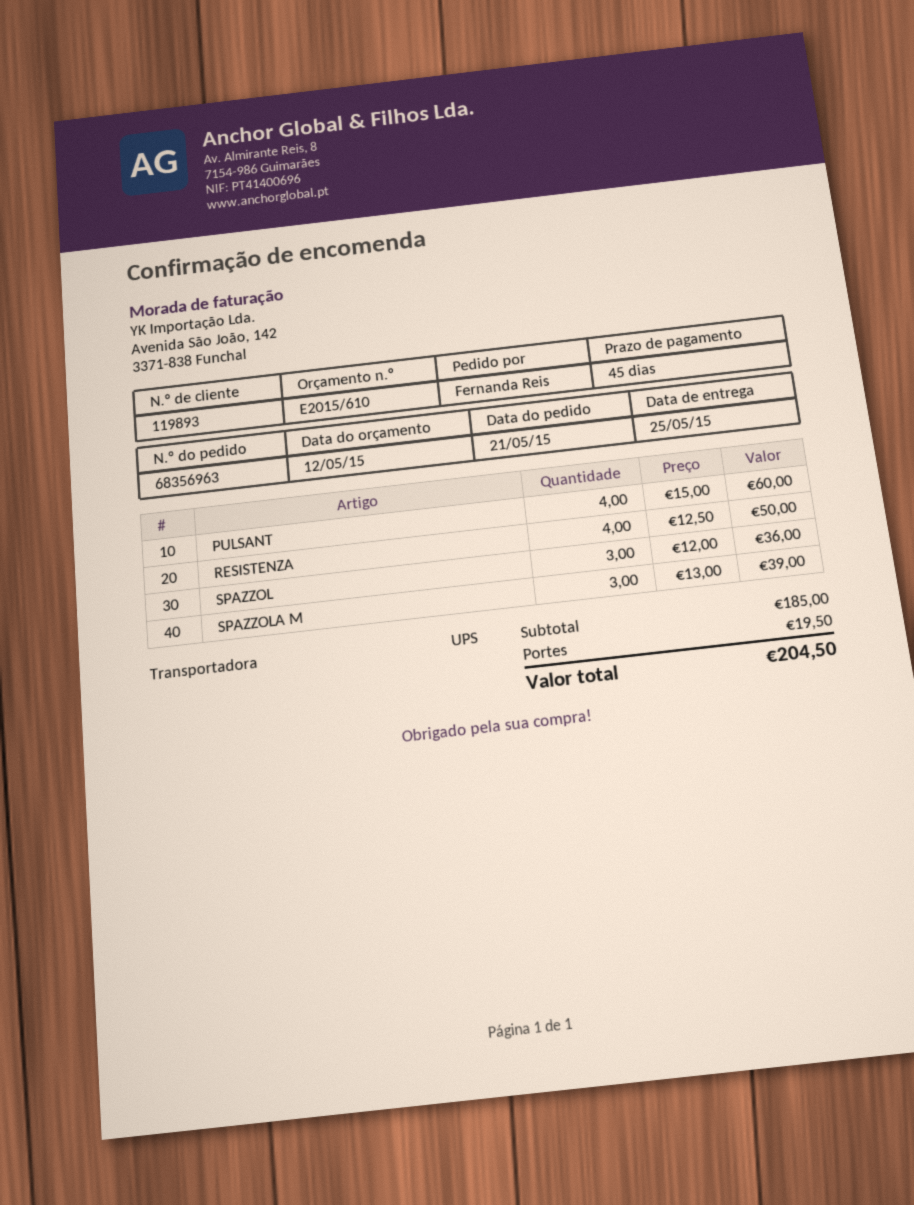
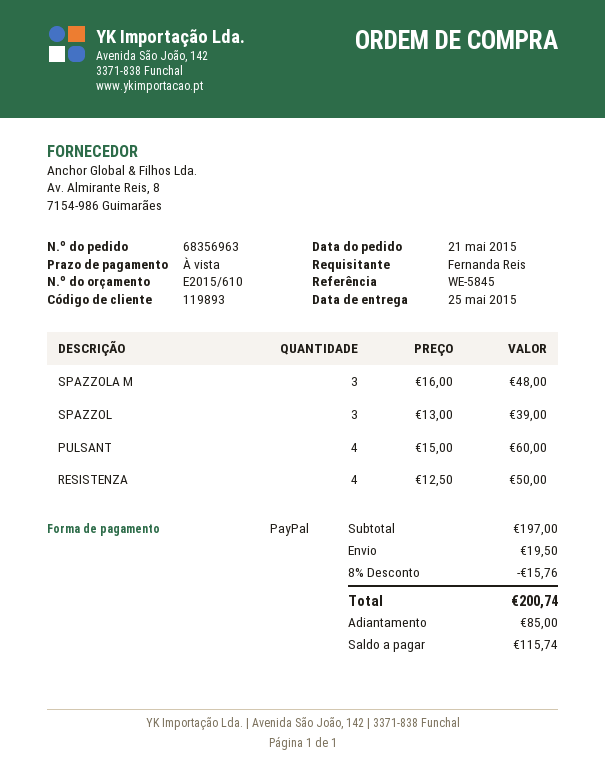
payment terms: 45 days -> on receipt
SPAZZOL: 3 x 12.00 = 36.00 -> 3 x 13.00 = 39.00
SPAZZOLA M: 3 x 13.00 = 39.00 -> 3 x 16.00 = 48.00
subtotal: 185.00 -> 197.00
discount: none -> 8% = 15.76
total: 204.50 -> 200.74

